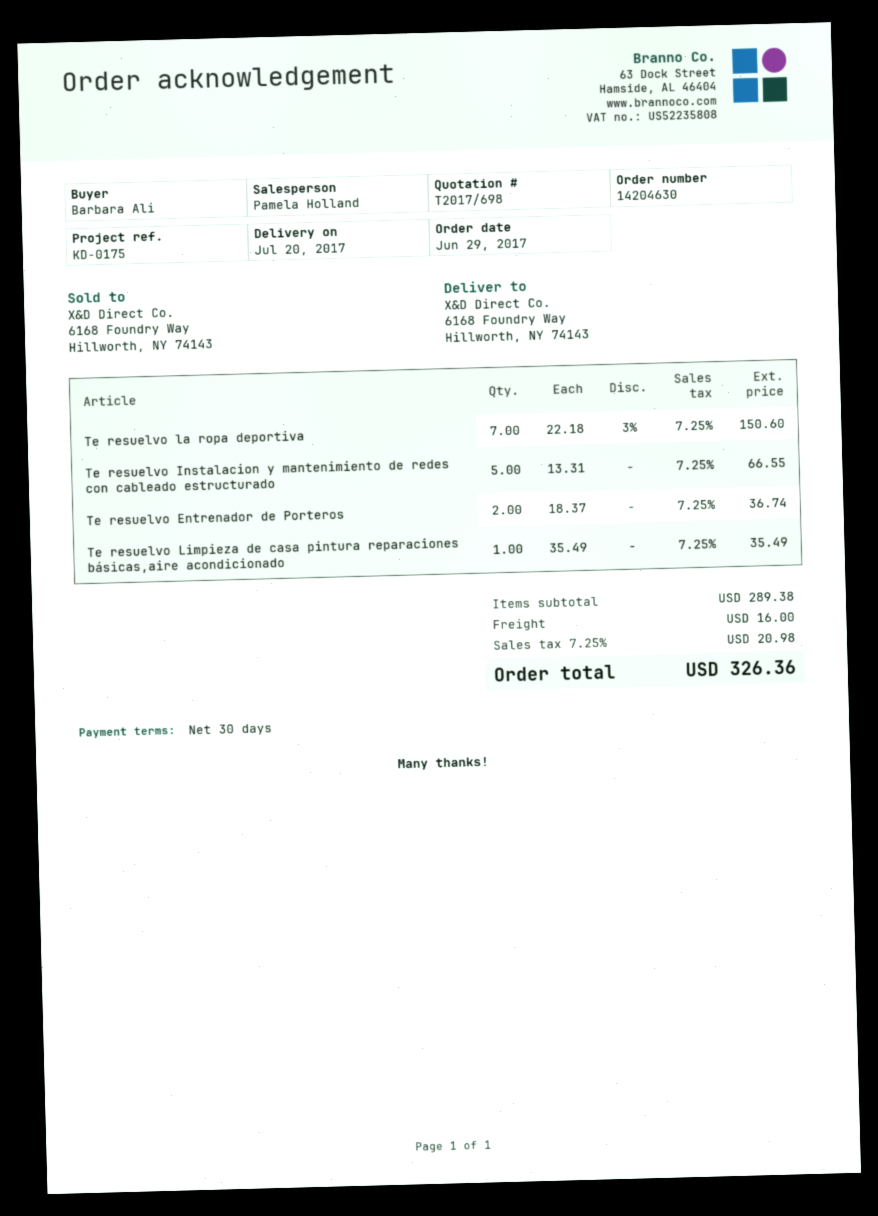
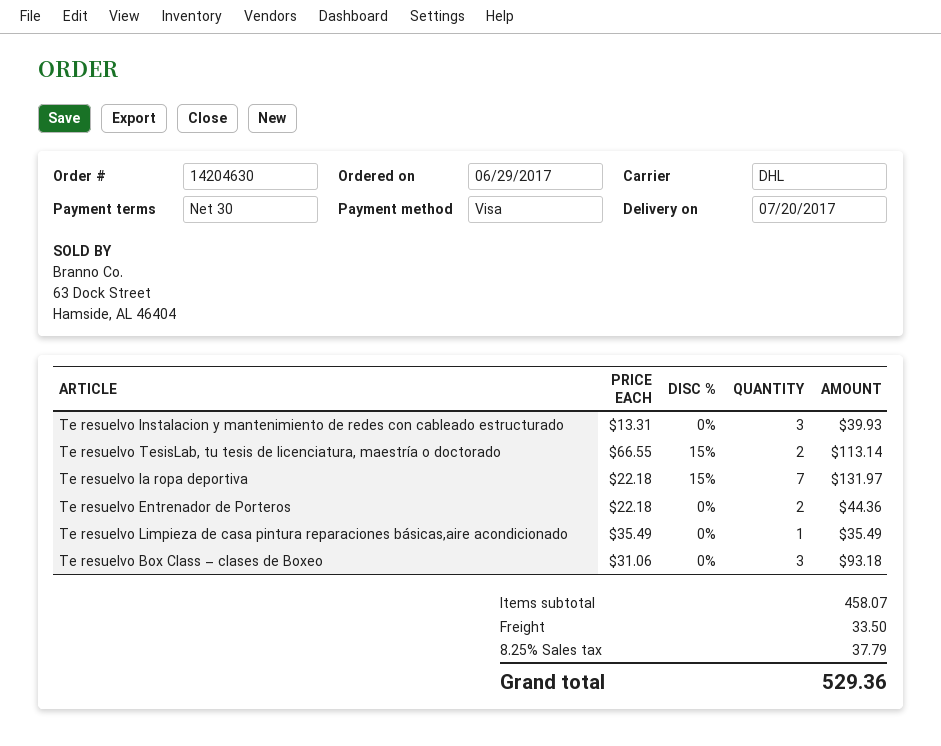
Te resuelvo la ropa deportiva: 7 x 22.18 - 3% = 150.60 -> 7 x 22.18 - 15% = 131.97
Te resuelvo Instalacion y mantenimiento de redes con cableado estructurado: 5 x 13.31 = 66.55 -> 3 x 13.31 = 39.93
Te resuelvo Entrenador de Porteros: 2 x 18.37 = 36.74 -> 2 x 22.18 = 44.36
Te resuelvo TesisLab, tu tesis de licenciatura, maestría o doctorado: none -> 2 x 66.55 - 15% = 113.14
Te resuelvo Box Class – clases de Boxeo: none -> 3 x 31.06 = 93.18
subtotal: 289.38 -> 458.07
shipping: 16.00 -> 33.50
tax: 7.25% = 20.98 -> 8.25% = 37.79
total: 326.36 -> 529.36

